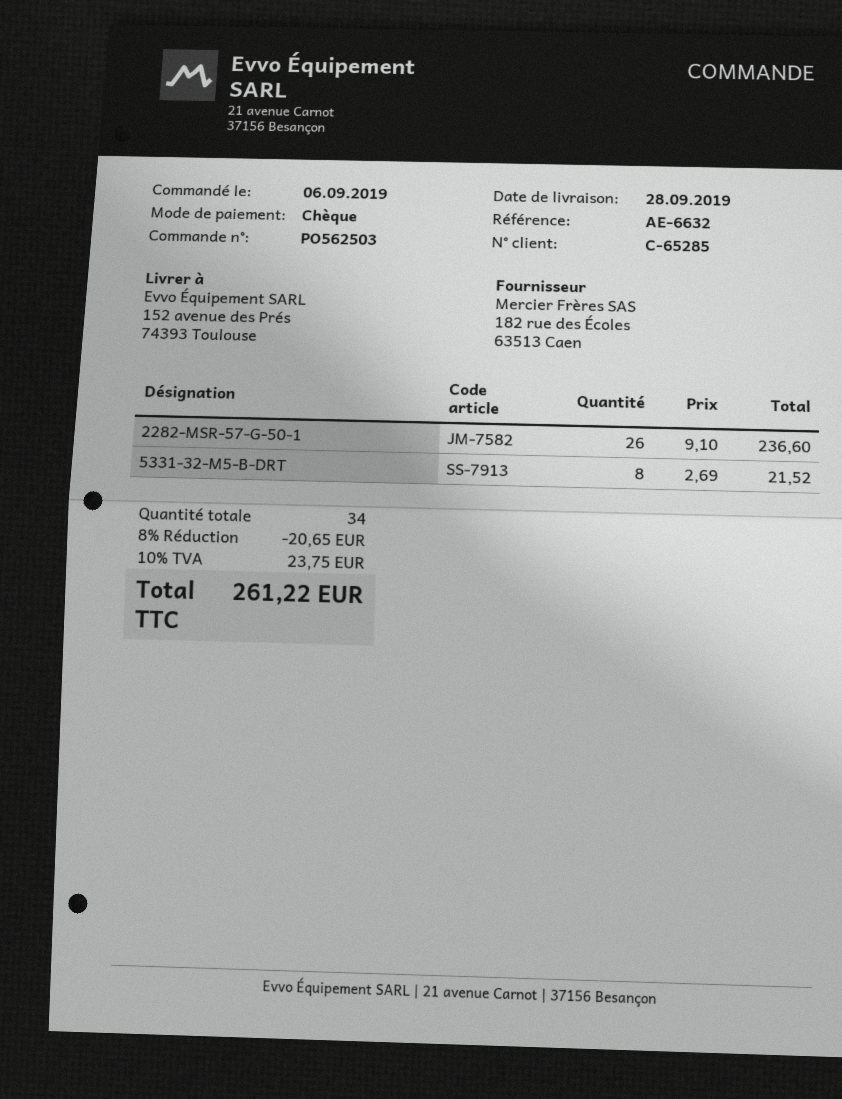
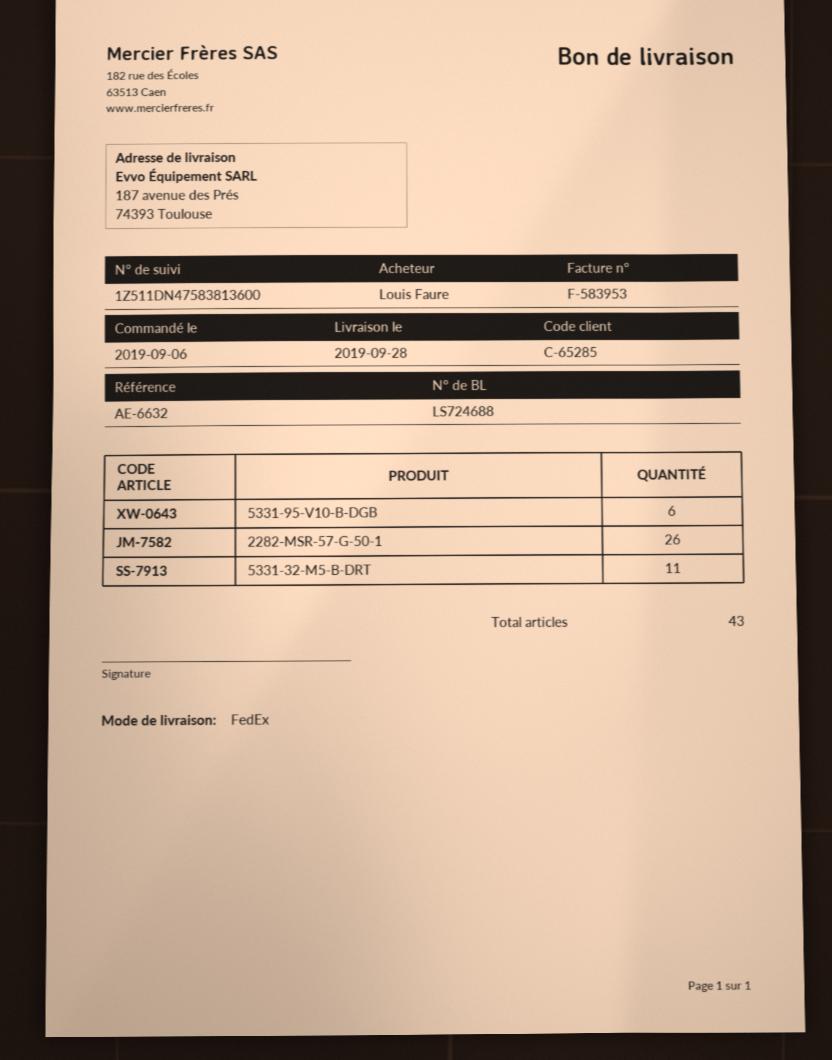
ship to: 152 avenue des Prés, 74393 Toulouse -> 187 avenue des Prés, 74393 Toulouse
5331-32-M5-B-DRT: 8 -> 11
5331-95-V10-B-DGB: none -> 6
total quantity: 34 -> 43

